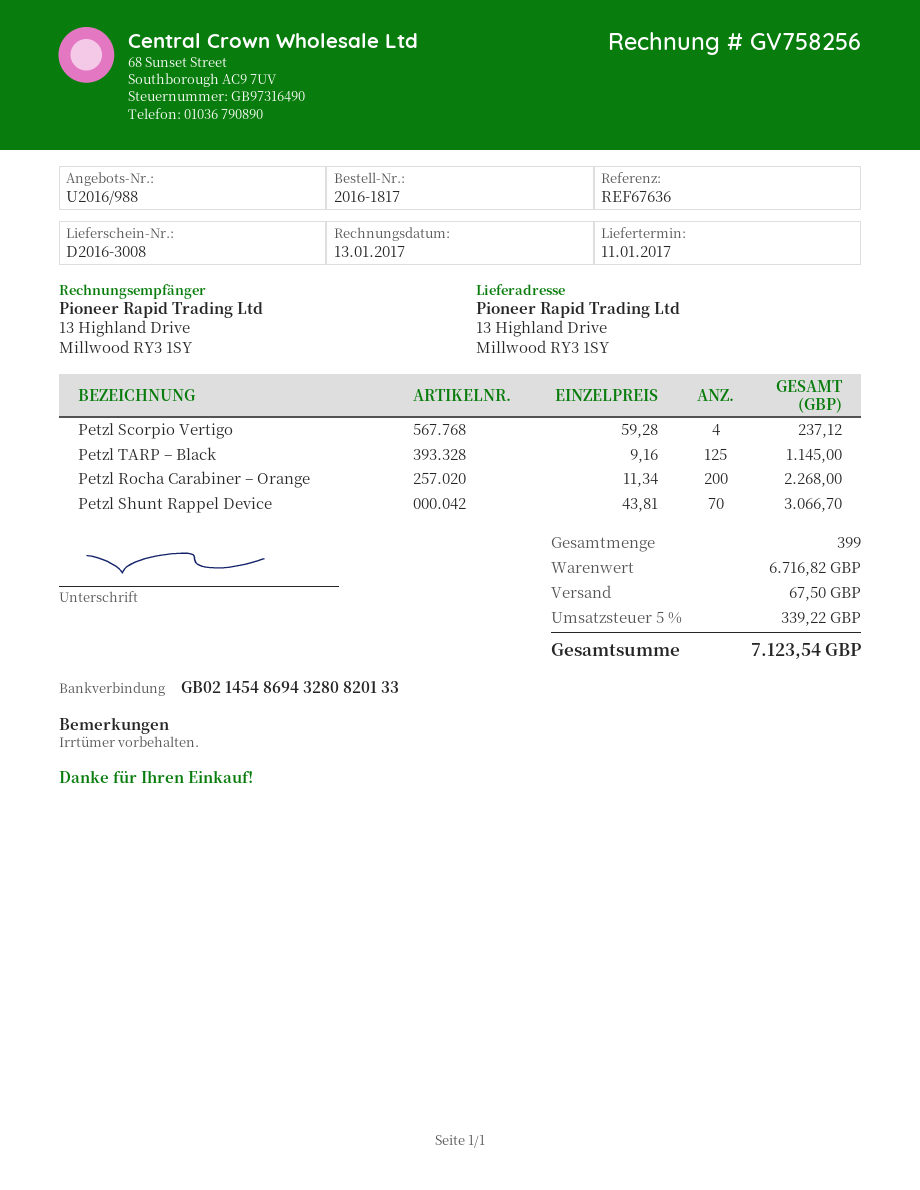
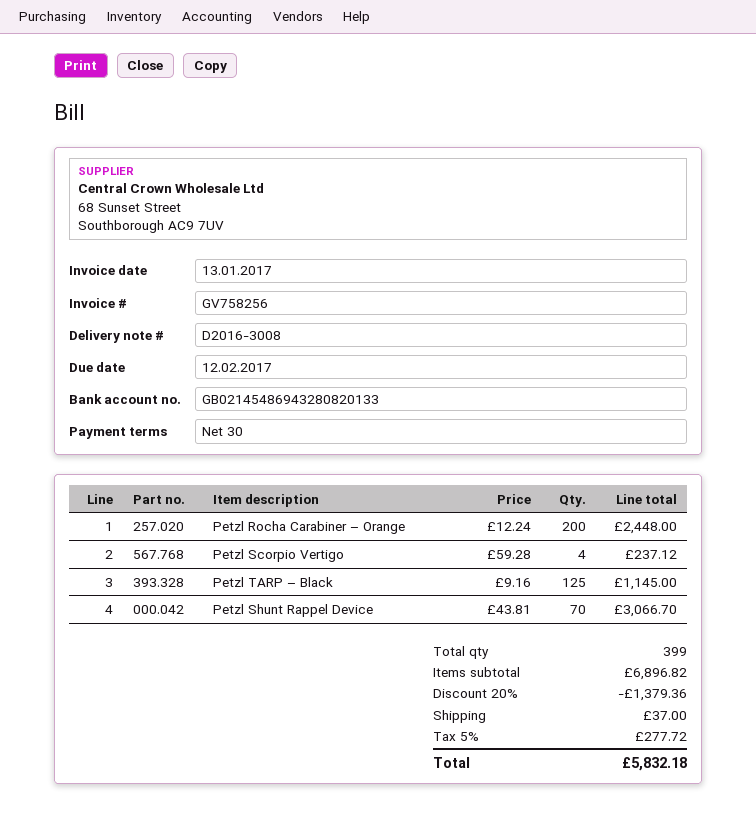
Petzl Rocha Carabiner – Orange: 200 x 11.34 = 2268.00 -> 200 x 12.24 = 2448.00
subtotal: 6716.82 -> 6896.82
discount: none -> 20% = 1379.36
shipping: 67.50 -> 37.00
tax: 5% = 339.22 -> 5% = 277.72
total: 7123.54 -> 5832.18

